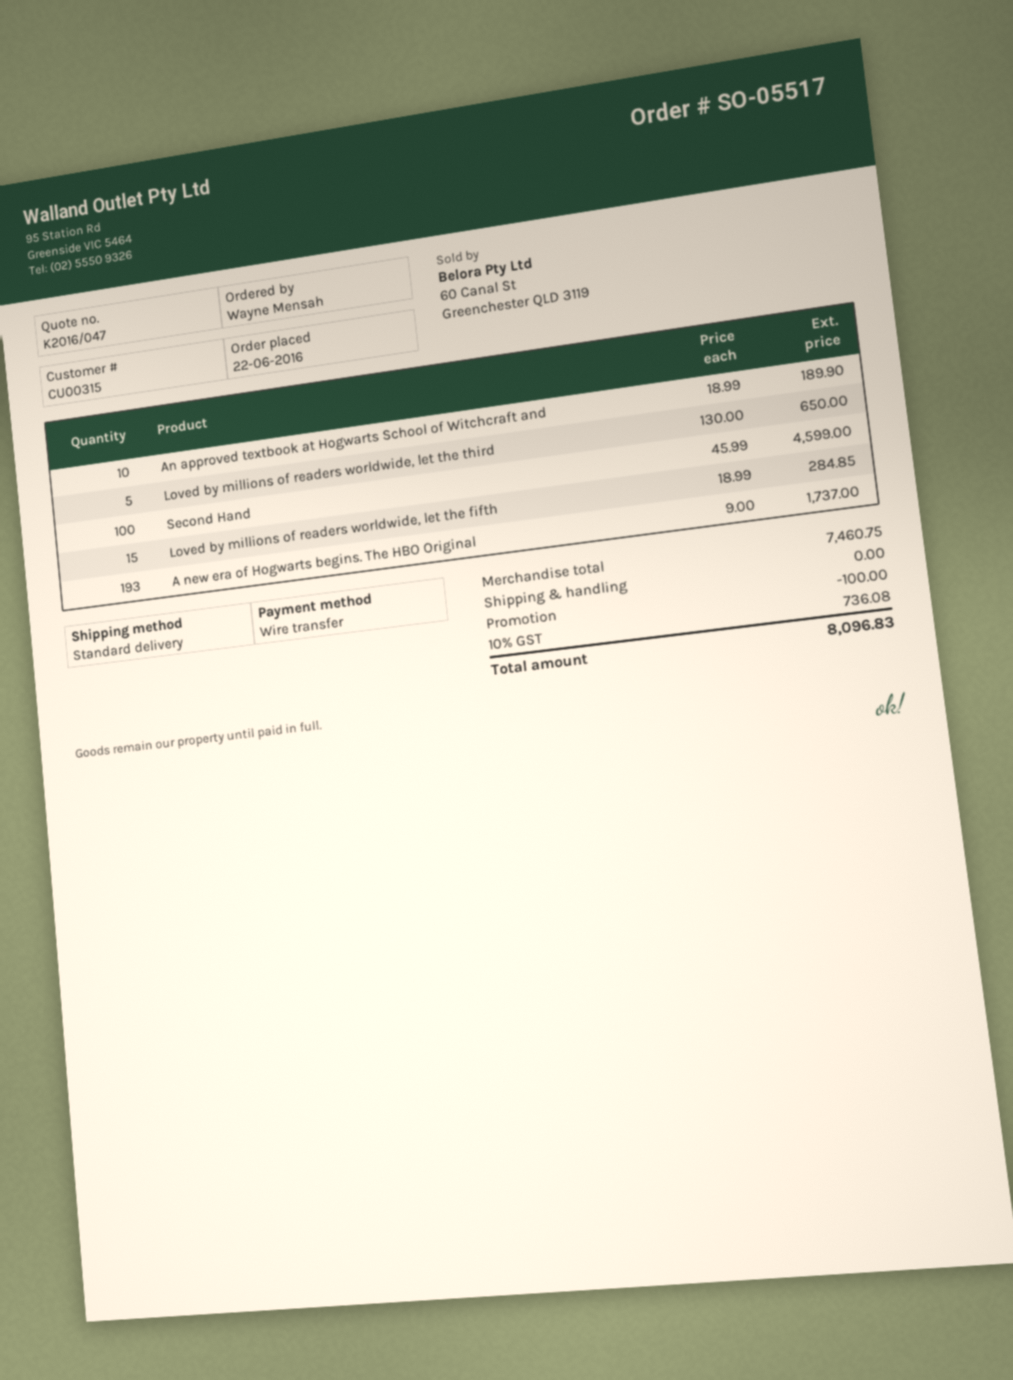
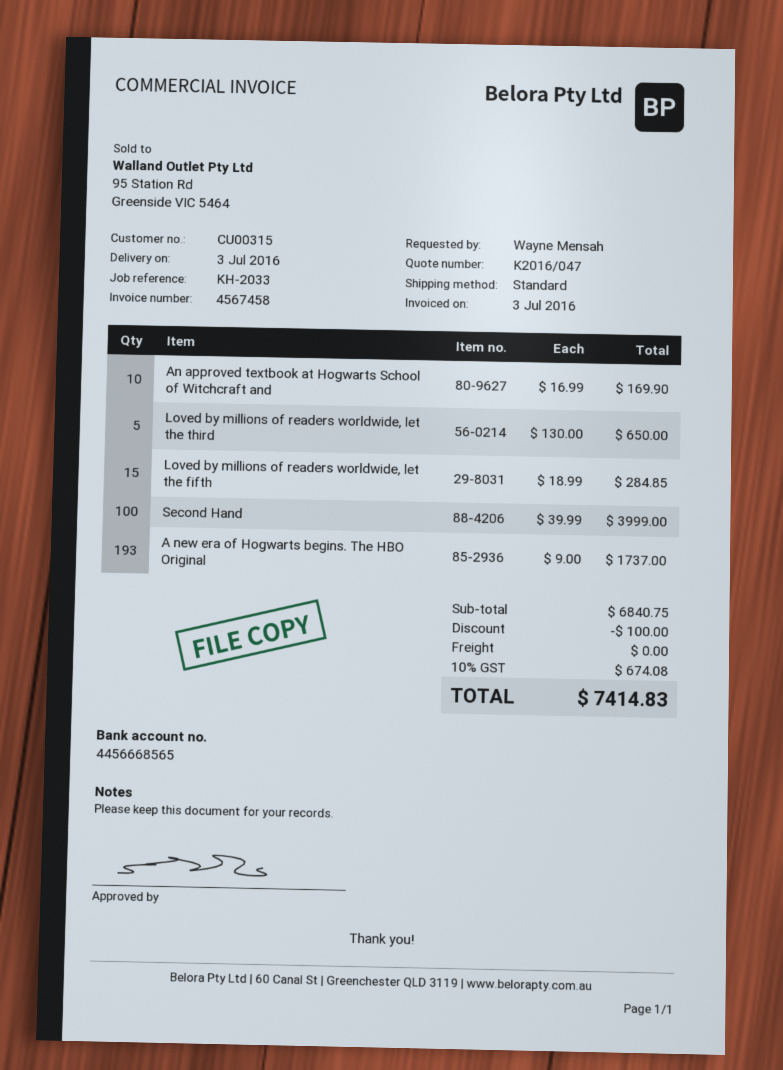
An approved textbook at Hogwarts School of Witchcraft and: 10 x 18.99 = 189.90 -> 10 x 16.99 = 169.90
Second Hand: 100 x 45.99 = 4599.00 -> 100 x 39.99 = 3999.00
subtotal: 7460.75 -> 6840.75
tax: 10% = 736.08 -> 10% = 674.08
total: 8096.83 -> 7414.83

